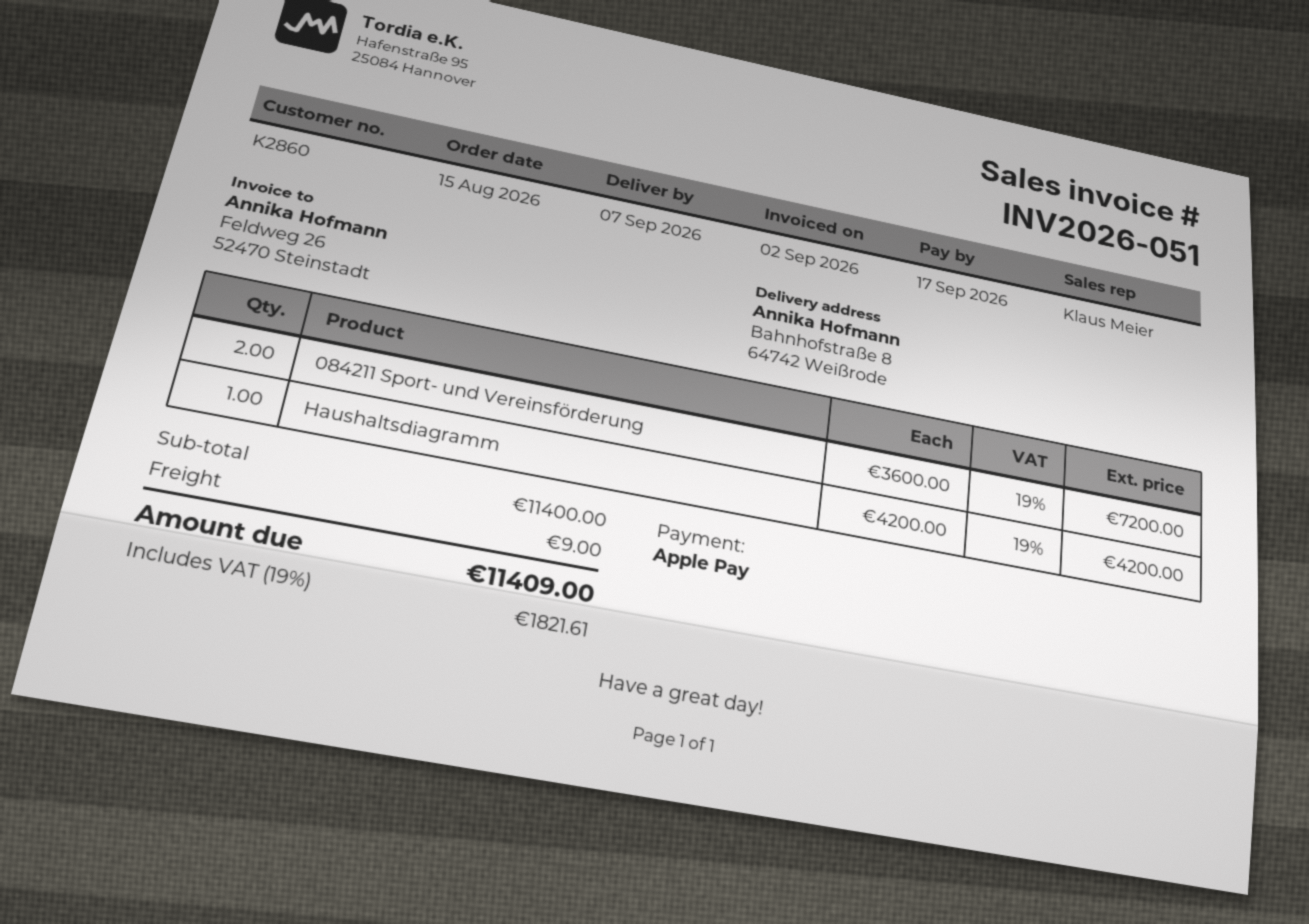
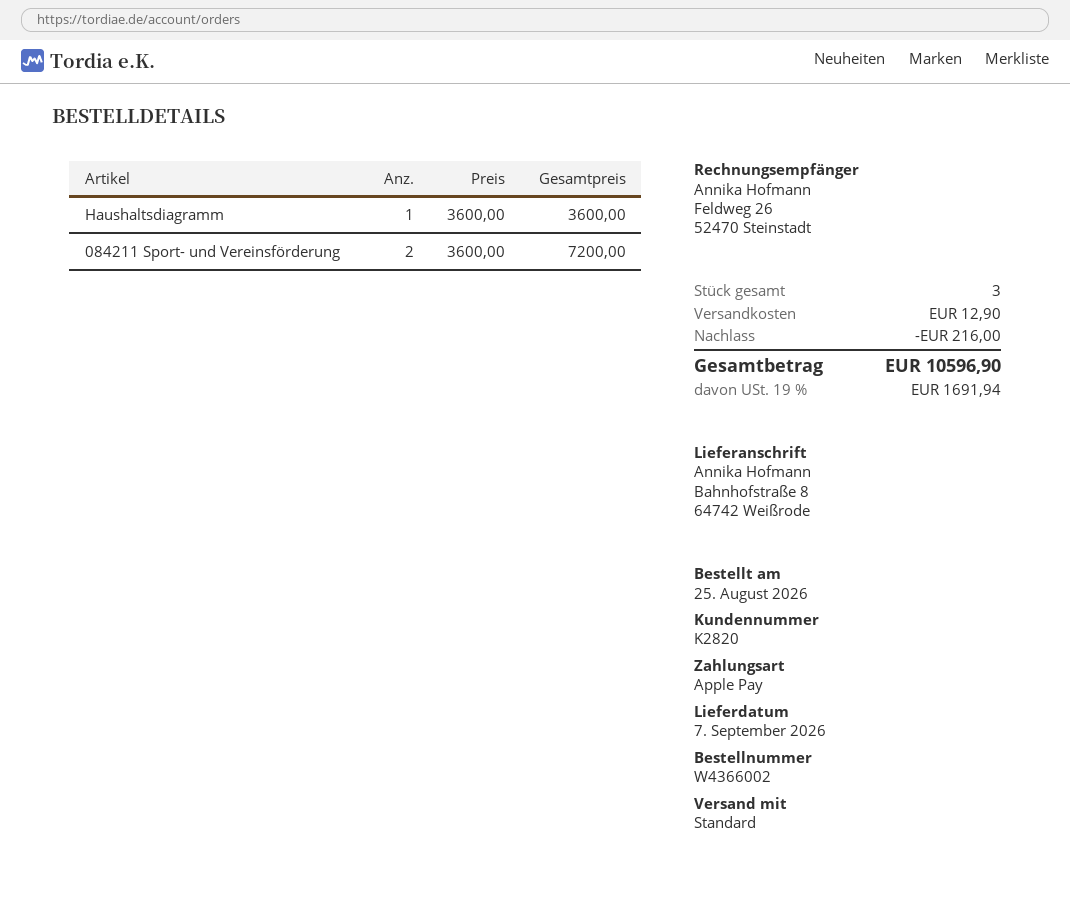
order date: 2026-08-15 -> 2026-08-25
customer number: K2860 -> K2820
Haushaltsdiagramm: 1 x 4200.00 = 4200.00 -> 1 x 3600.00 = 3600.00
discount: none -> 216.00
shipping: 9.00 -> 12.90
tax: 19% = 1821.61 -> 19% = 1691.94
total: 11409.00 -> 10596.90

